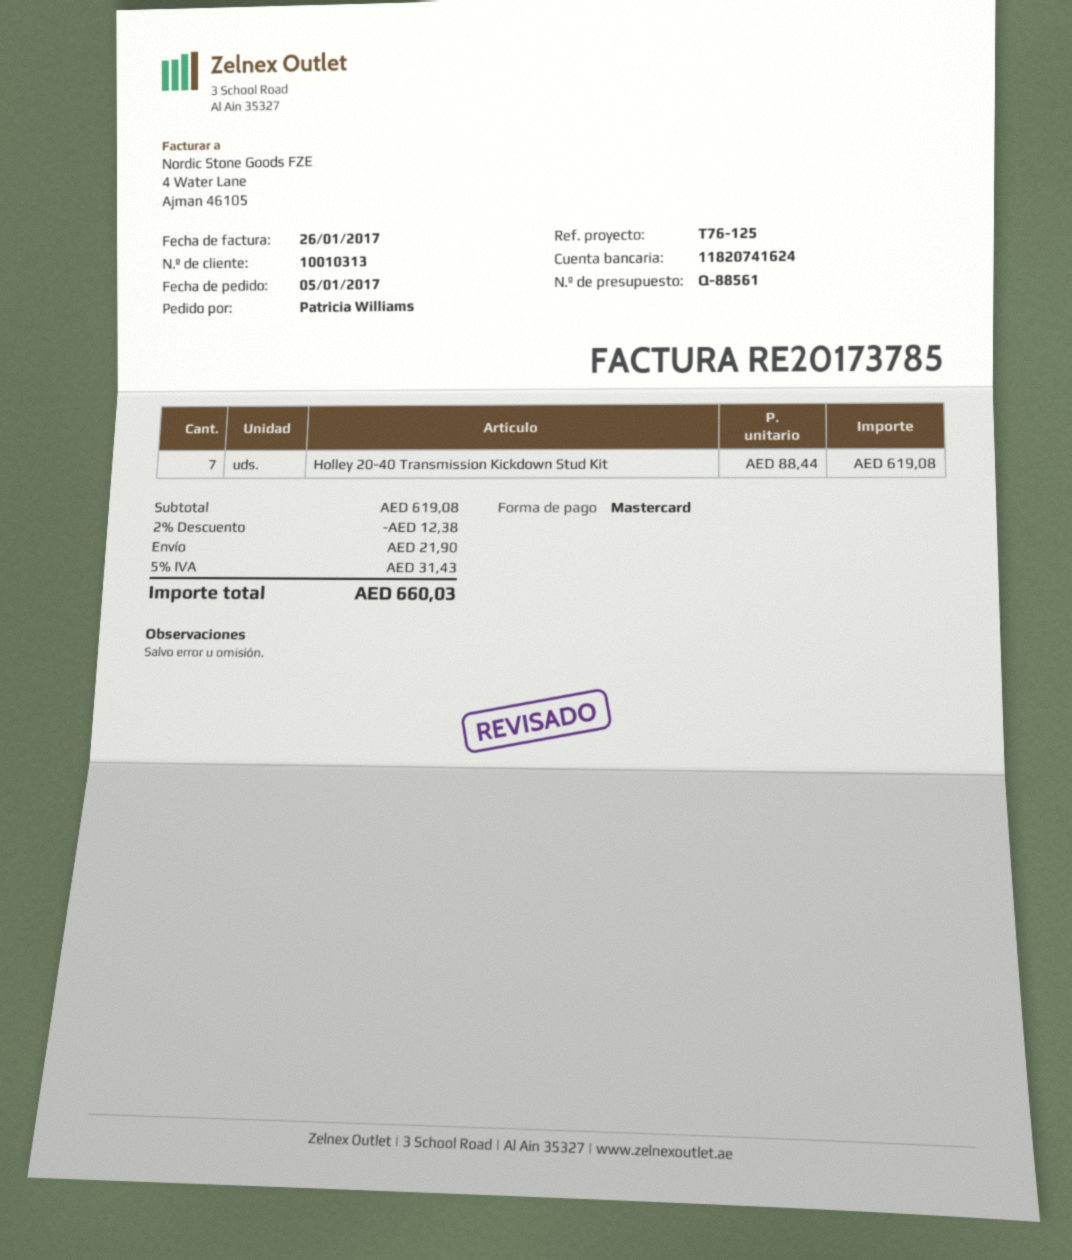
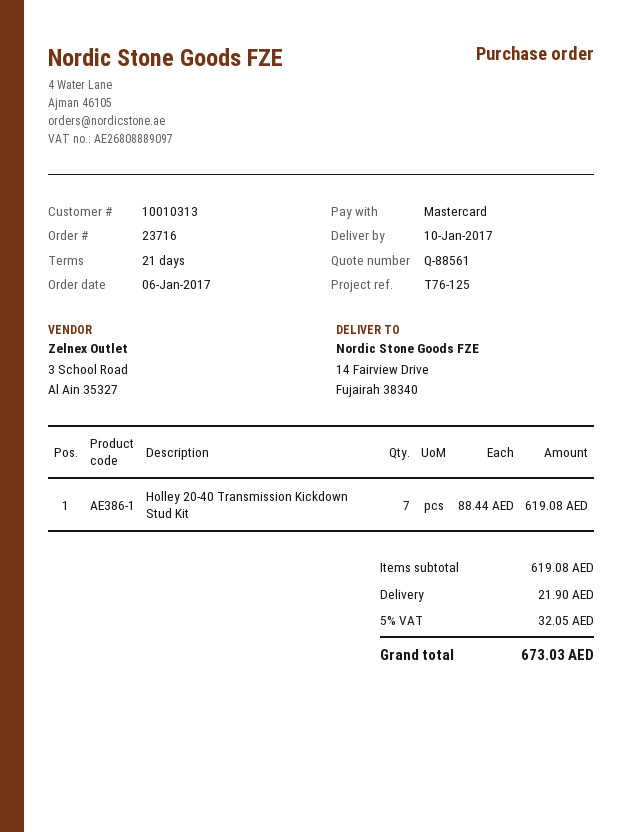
order date: 2017-01-05 -> 2017-01-06
discount: 2% = 12.38 -> none
tax: 5% = 31.43 -> 5% = 32.05
total: 660.03 -> 673.03

